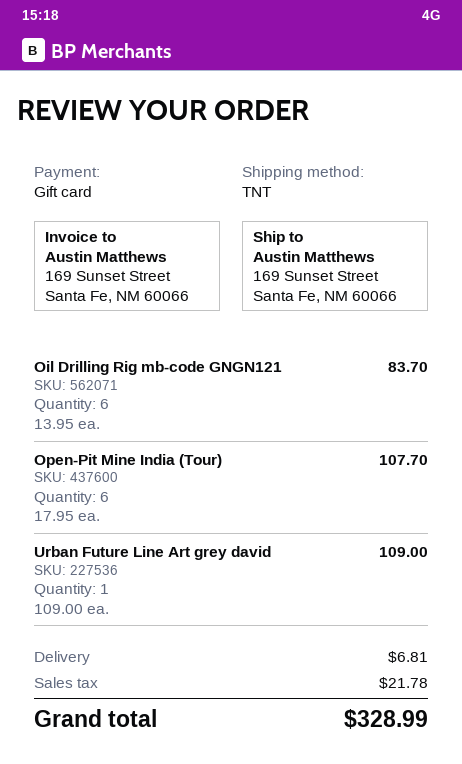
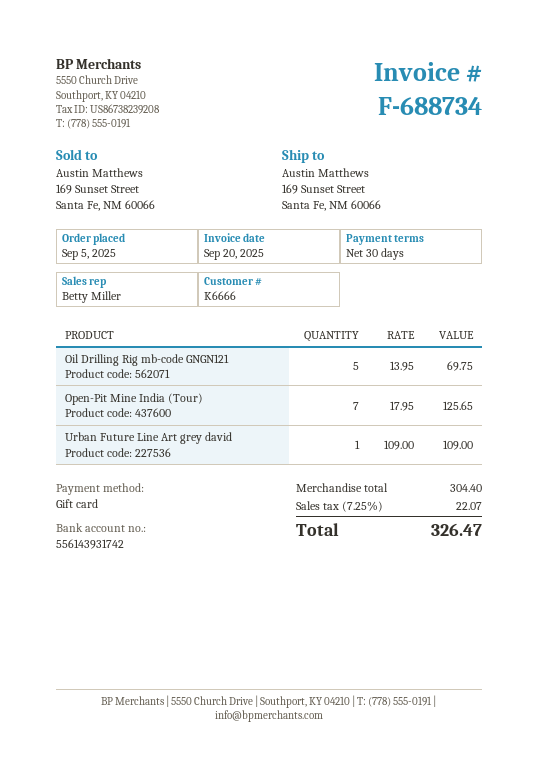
Oil Drilling Rig mb-code GNGN121: 6 x 13.95 = 83.70 -> 5 x 13.95 = 69.75
Open-Pit Mine India (Tour): 6 x 17.95 = 107.70 -> 7 x 17.95 = 125.65
shipping: 6.81 -> none
tax: 21.78 -> 22.07
total: 328.99 -> 326.47

